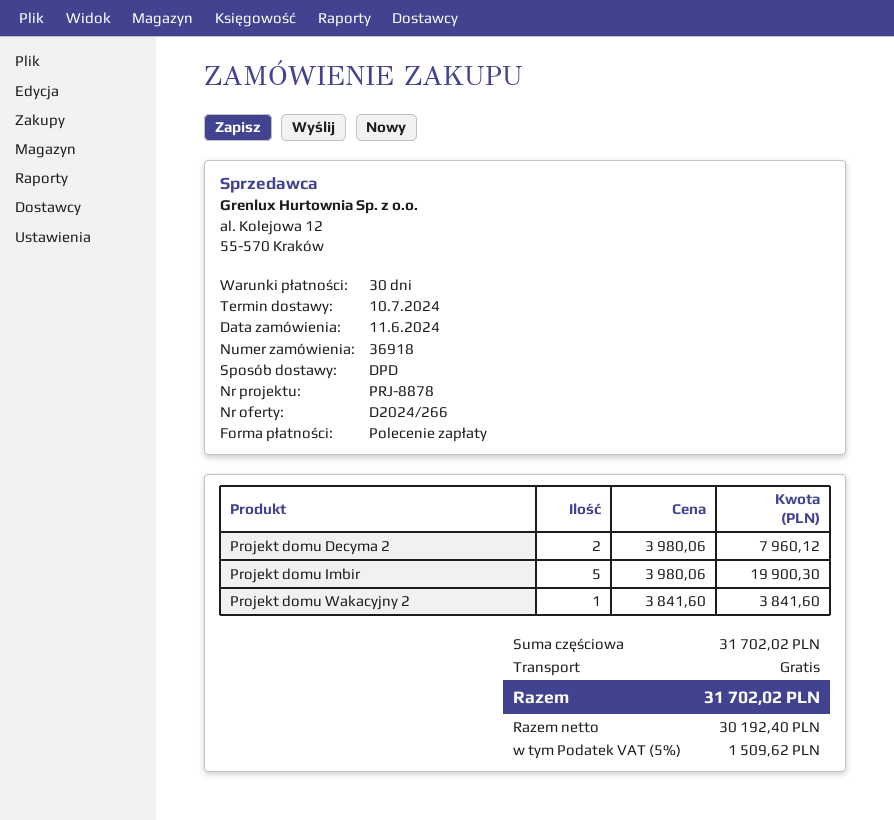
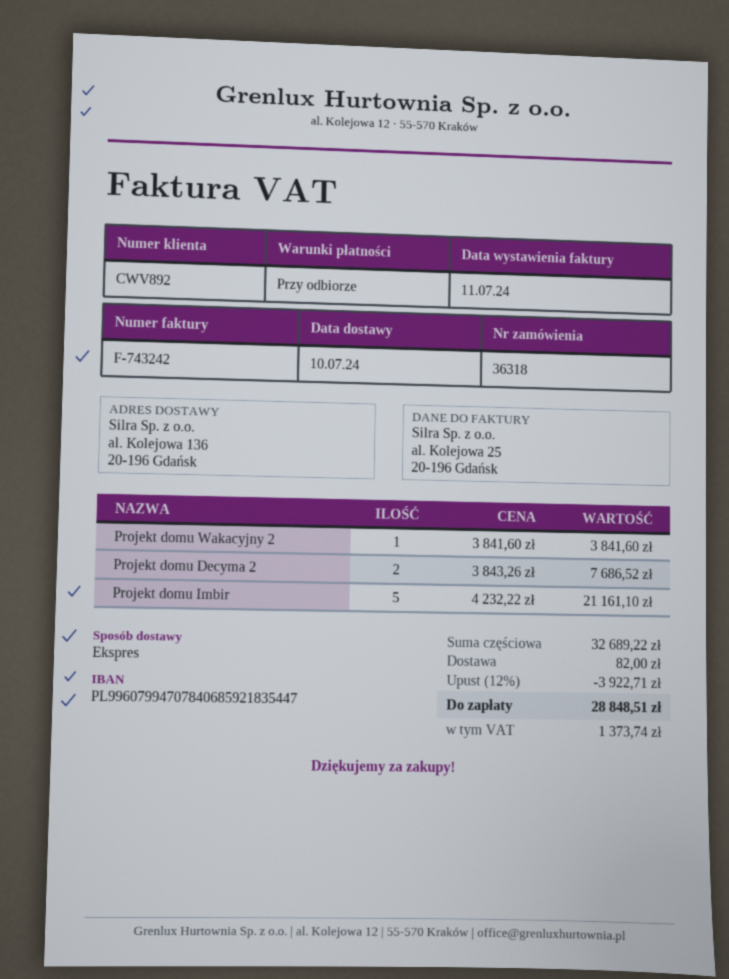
order number: 36918 -> 36318
payment terms: 30 days -> on receipt
shipping method: DPD -> express
Projekt domu Decyma 2: 2 x 3980.06 = 7960.12 -> 2 x 3843.26 = 7686.52
Projekt domu Imbir: 5 x 3980.06 = 19900.30 -> 5 x 4232.22 = 21161.10
subtotal: 31702.02 -> 32689.22
discount: none -> 12% = 3922.71
shipping: 0.00 -> 82.00
tax: 1509.62 -> 1373.74
total: 31702.02 -> 28848.51

